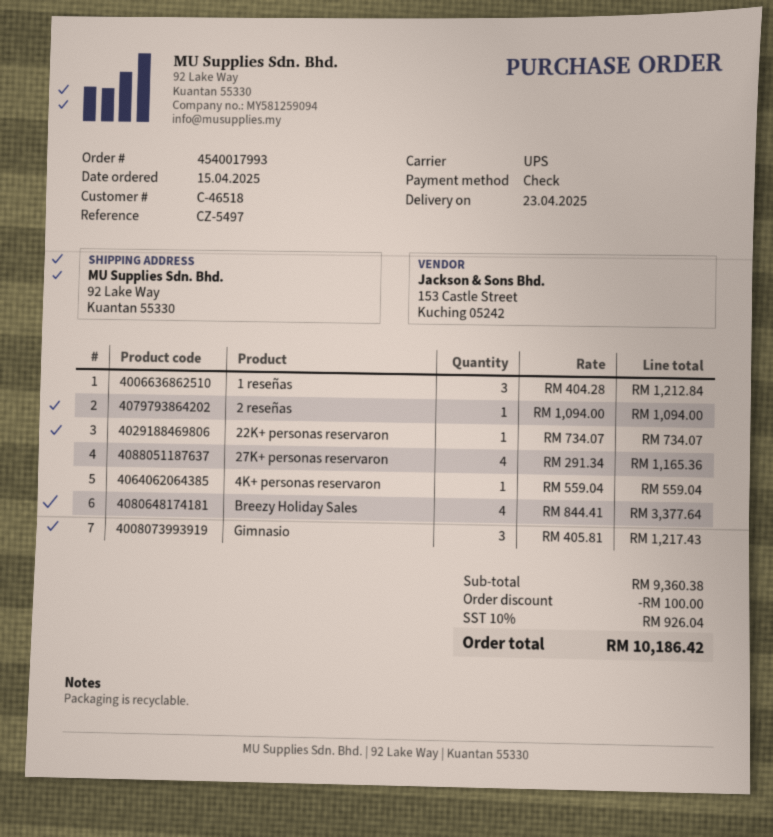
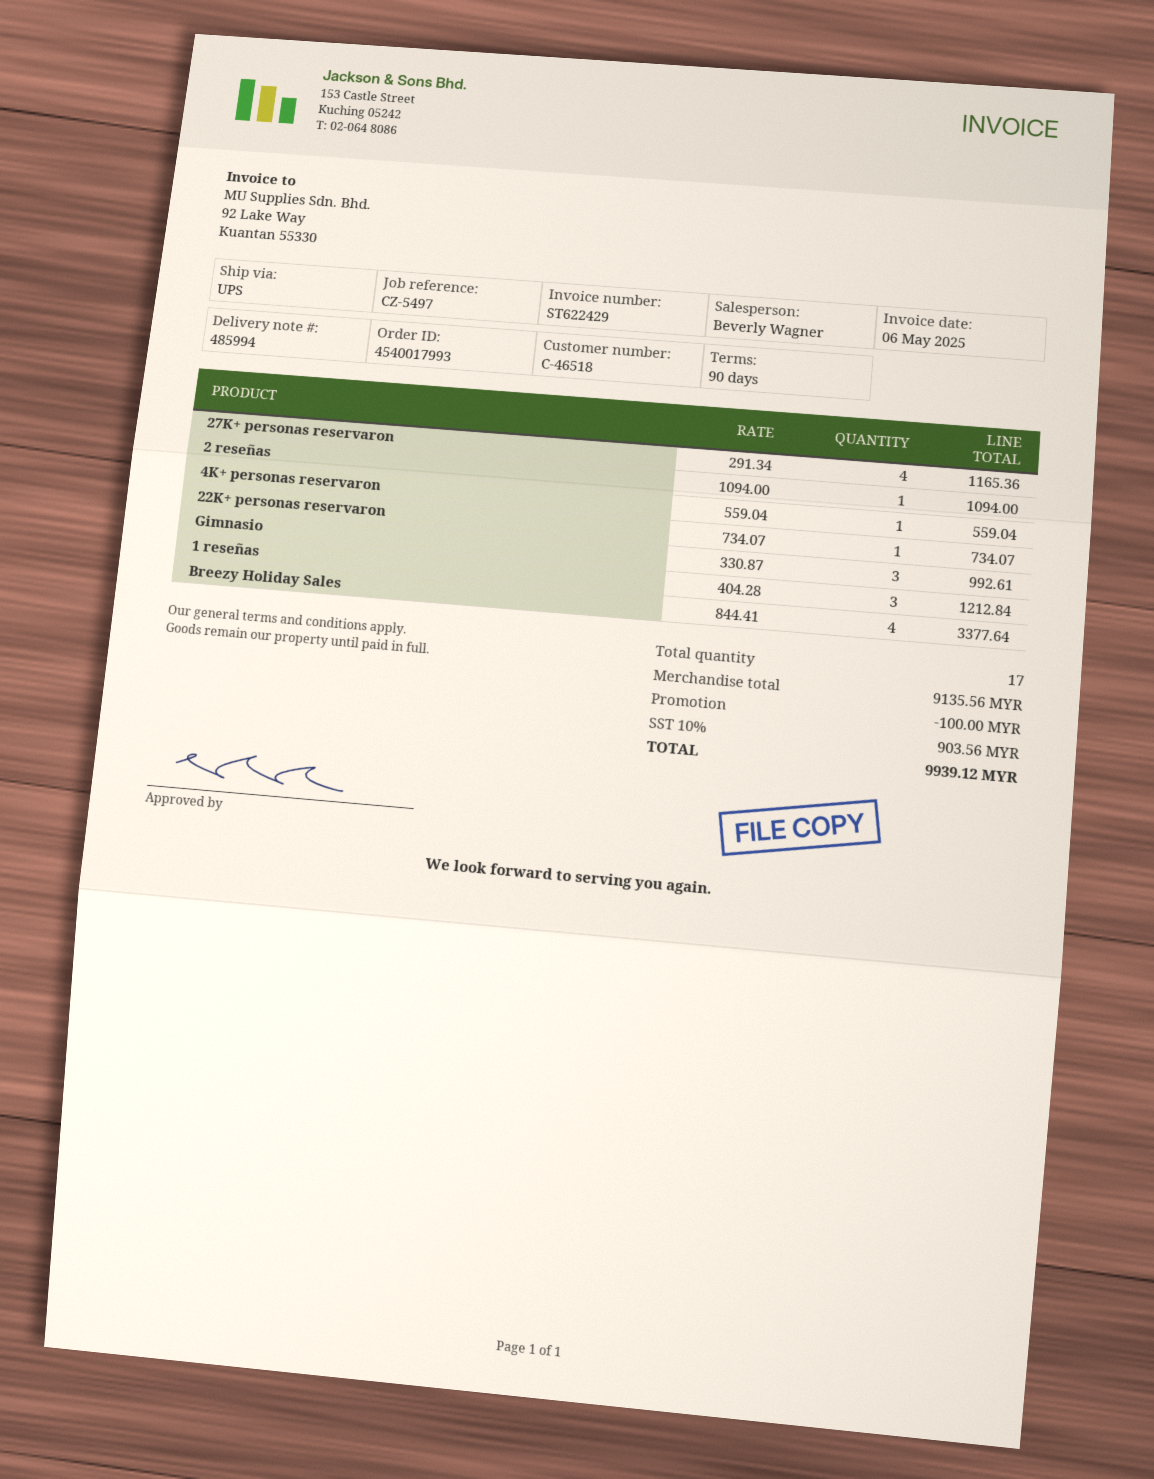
Gimnasio: 3 x 405.81 = 1217.43 -> 3 x 330.87 = 992.61
subtotal: 9360.38 -> 9135.56
tax: 10% = 926.04 -> 10% = 903.56
total: 10186.42 -> 9939.12

